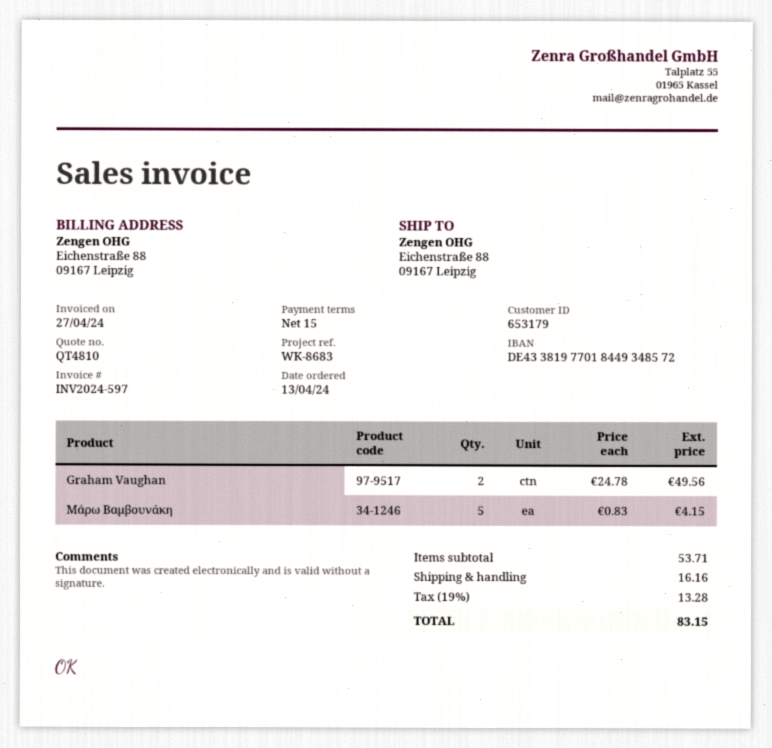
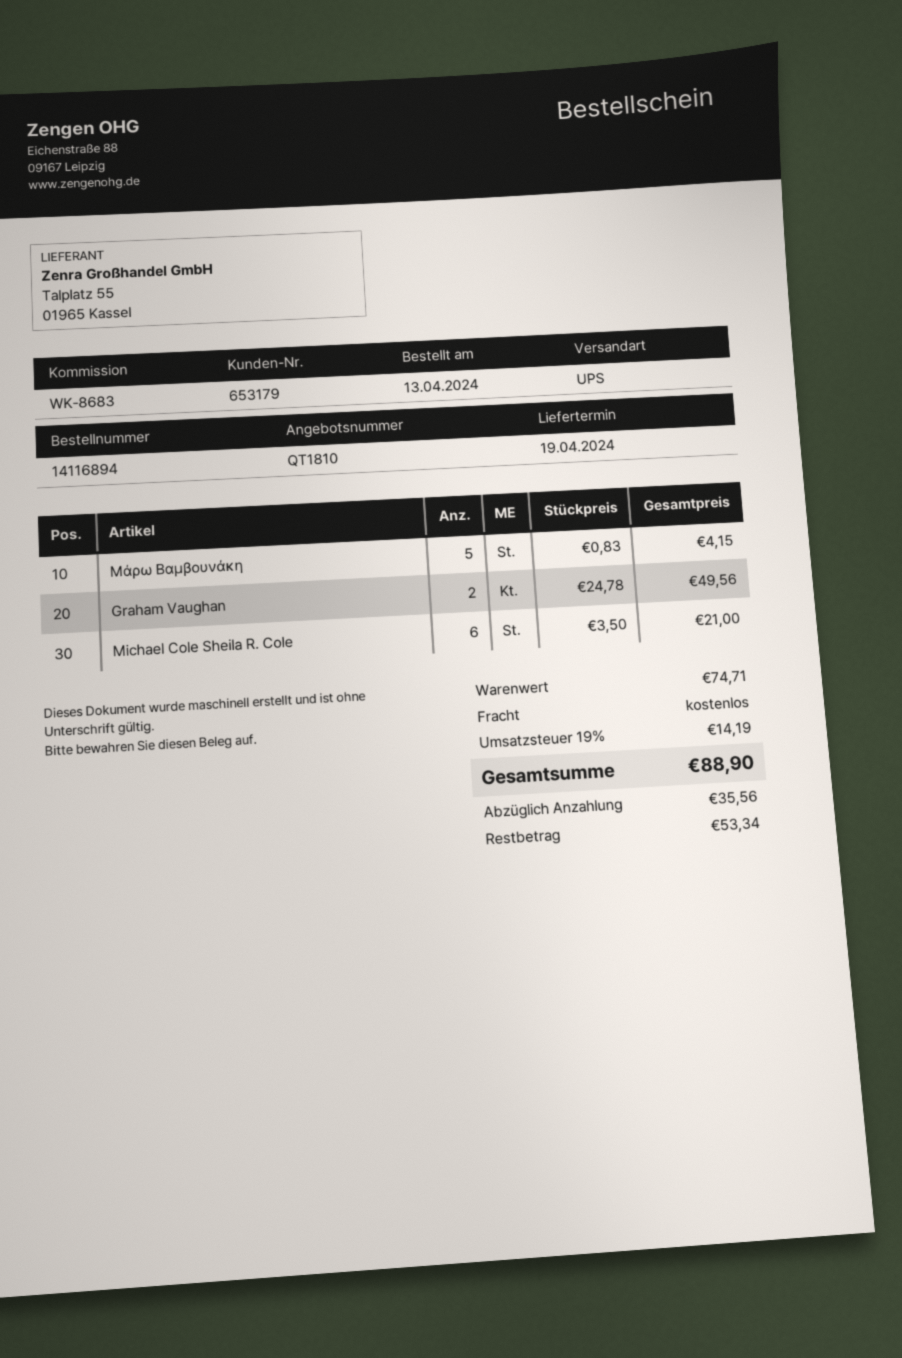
quote number: QT4810 -> QT1810
Michael Cole Sheila R. Cole: none -> 6 x 3.50 = 21.00
subtotal: 53.71 -> 74.71
shipping: 16.16 -> 0.00
tax: 19% = 13.28 -> 19% = 14.19
total: 83.15 -> 88.90

